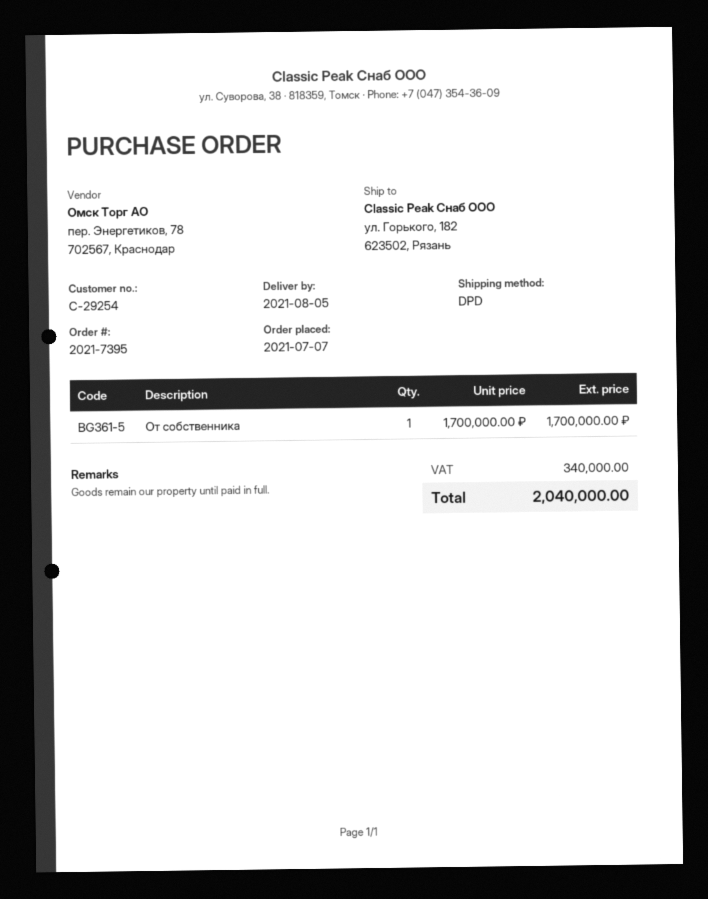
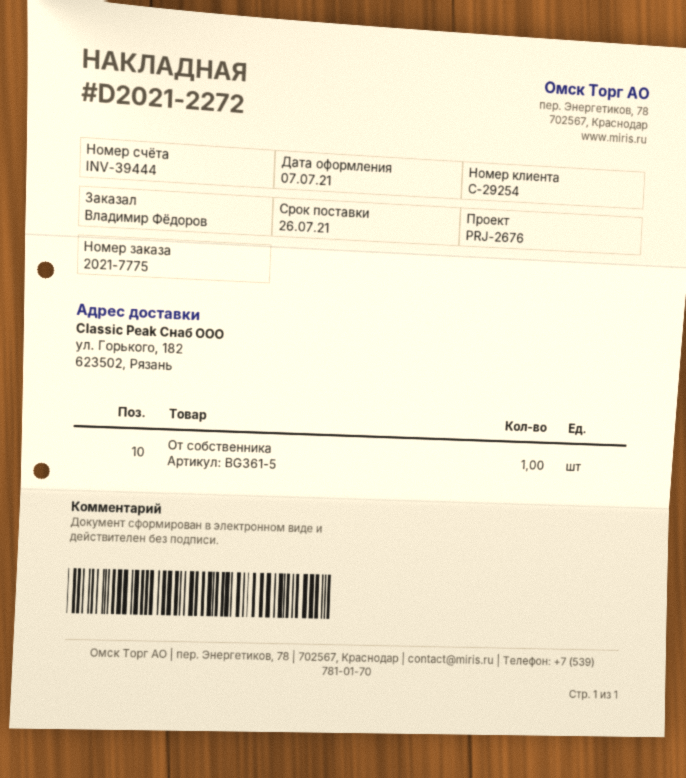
order number: 2021-7395 -> 2021-7775
delivery date: 2021-08-05 -> 2021-07-26

